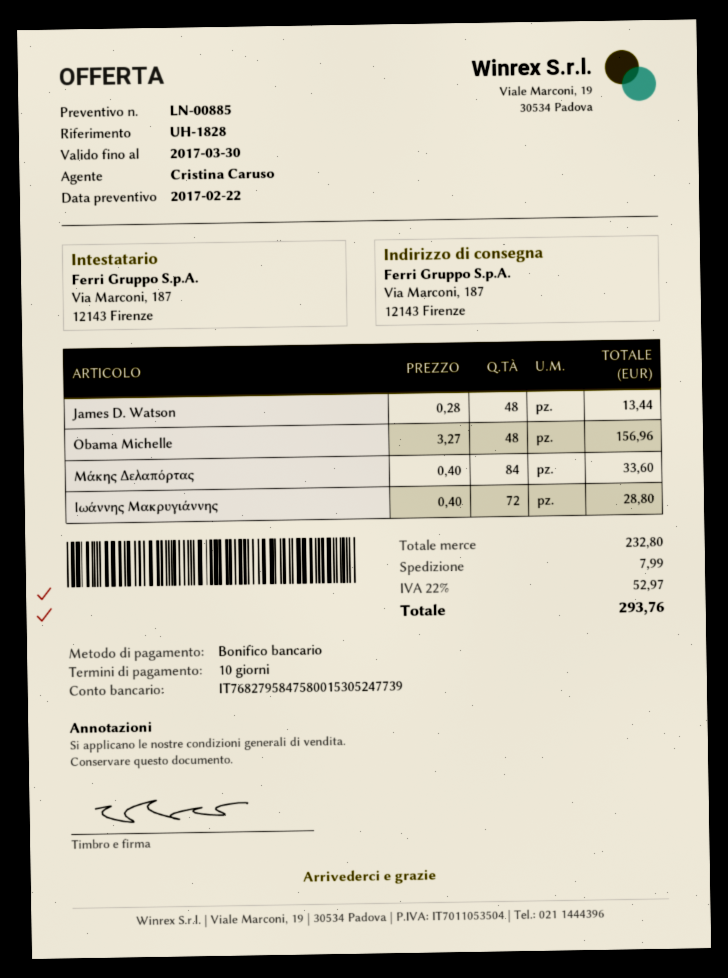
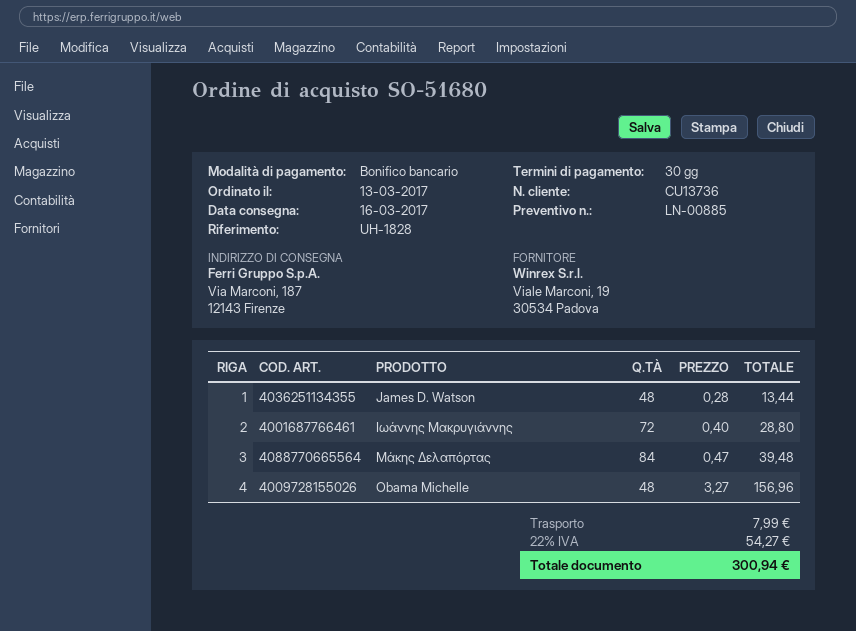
payment terms: 10 days -> 30 days
Μάκης Δελαπόρτας: 84 x 0.40 = 33.60 -> 84 x 0.47 = 39.48
tax: 22% = 52.97 -> 22% = 54.27
total: 293.76 -> 300.94

